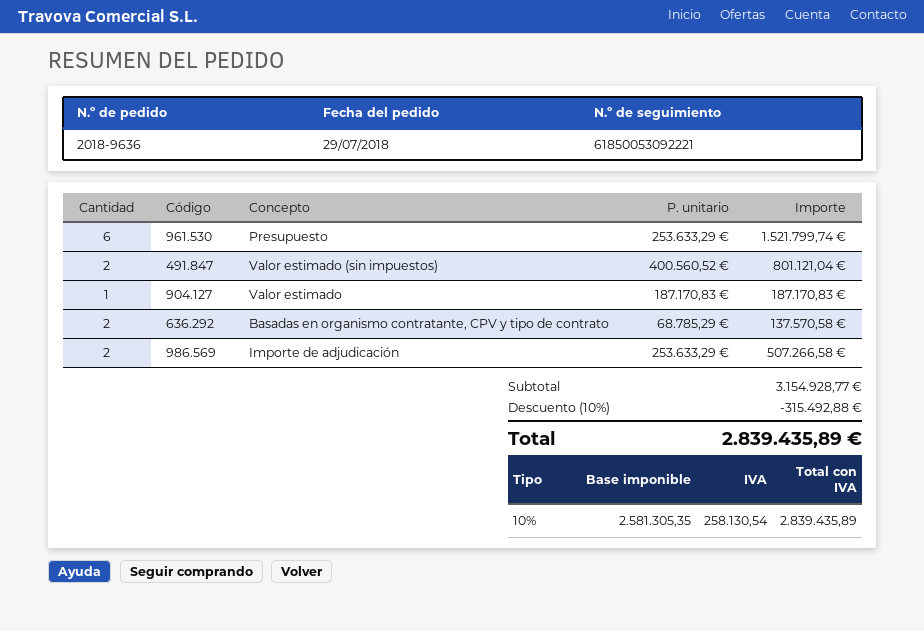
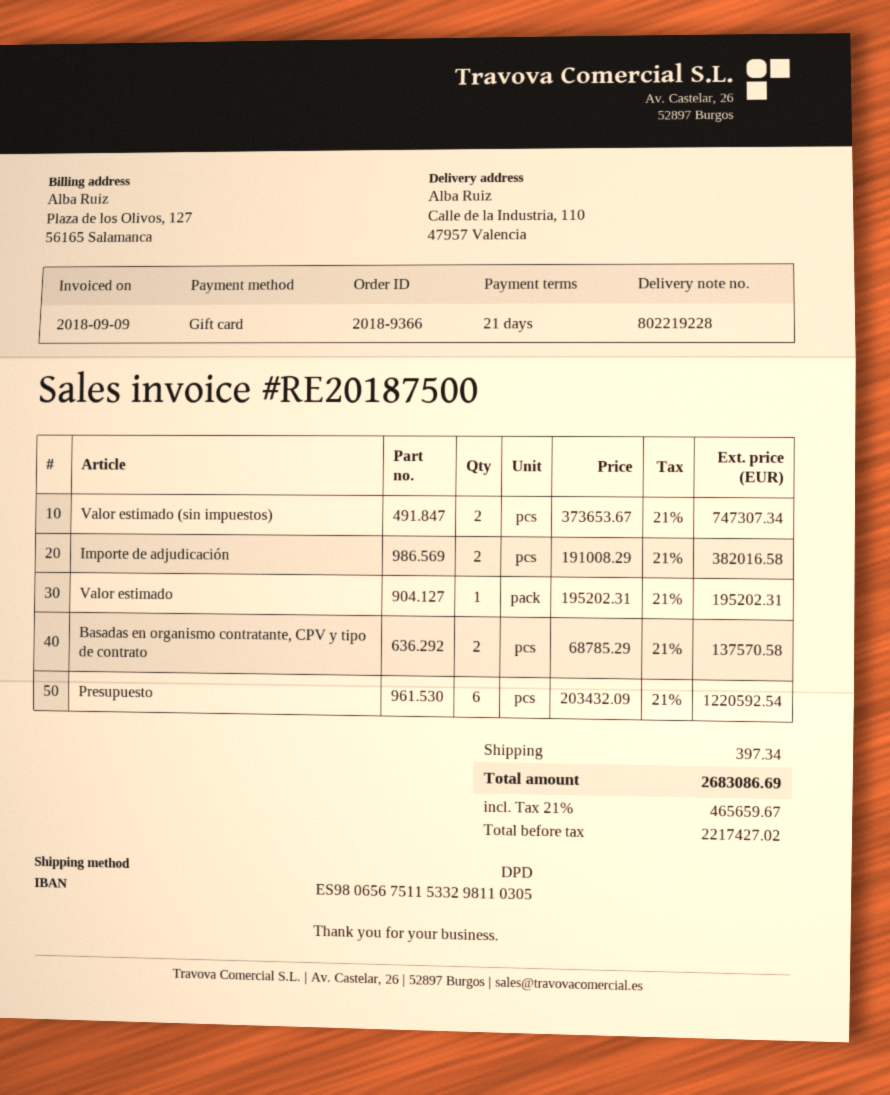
order number: 2018-9636 -> 2018-9366
Presupuesto: 6 x 253633.29 = 1521799.74 -> 6 x 203432.09 = 1220592.54
Valor estimado (sin impuestos): 2 x 400560.52 = 801121.04 -> 2 x 373653.67 = 747307.34
Valor estimado: 1 x 187170.83 = 187170.83 -> 1 x 195202.31 = 195202.31
Importe de adjudicación: 2 x 253633.29 = 507266.58 -> 2 x 191008.29 = 382016.58
discount: 10% = 315492.88 -> none
shipping: none -> 397.34
net: 2581305.35 -> 2217427.02
tax: 10% = 258130.54 -> 21% = 465659.67
total: 2839435.89 -> 2683086.69

